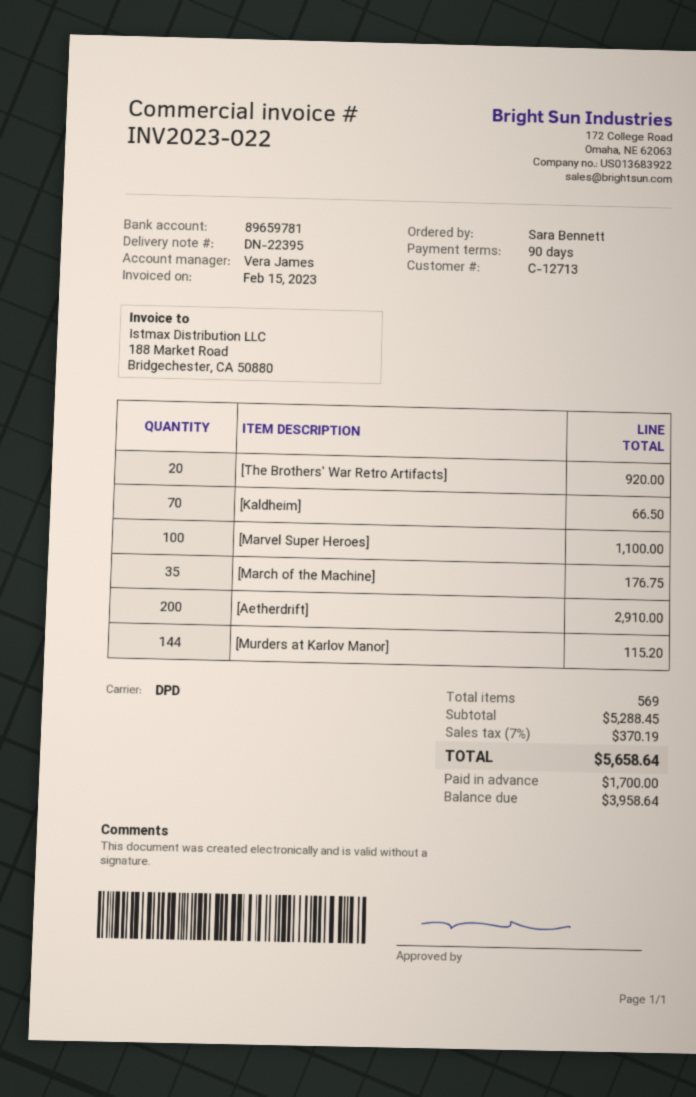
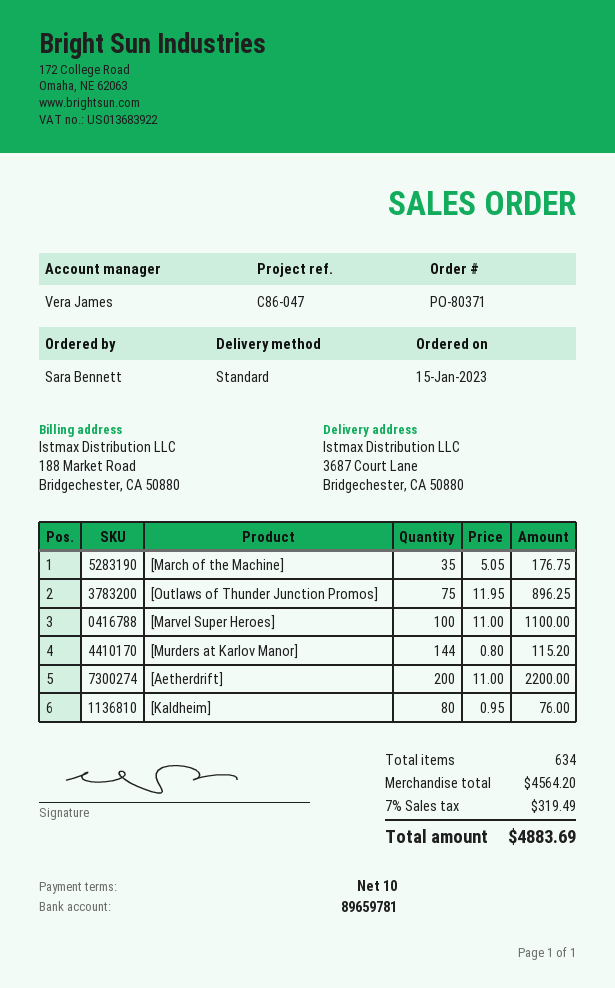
payment terms: 90 days -> 10 days
shipping method: DPD -> standard
[The Brothers' War Retro Artifacts]: 20 for 920.00 -> none
[Kaldheim]: 70 for 66.50 -> 80 for 76.00
[Aetherdrift]: 200 for 2910.00 -> 200 for 2200.00
[Outlaws of Thunder Junction Promos]: none -> 75 for 896.25
total quantity: 569 -> 634
subtotal: 5288.45 -> 4564.20
tax: 7% = 370.19 -> 7% = 319.49
total: 5658.64 -> 4883.69

